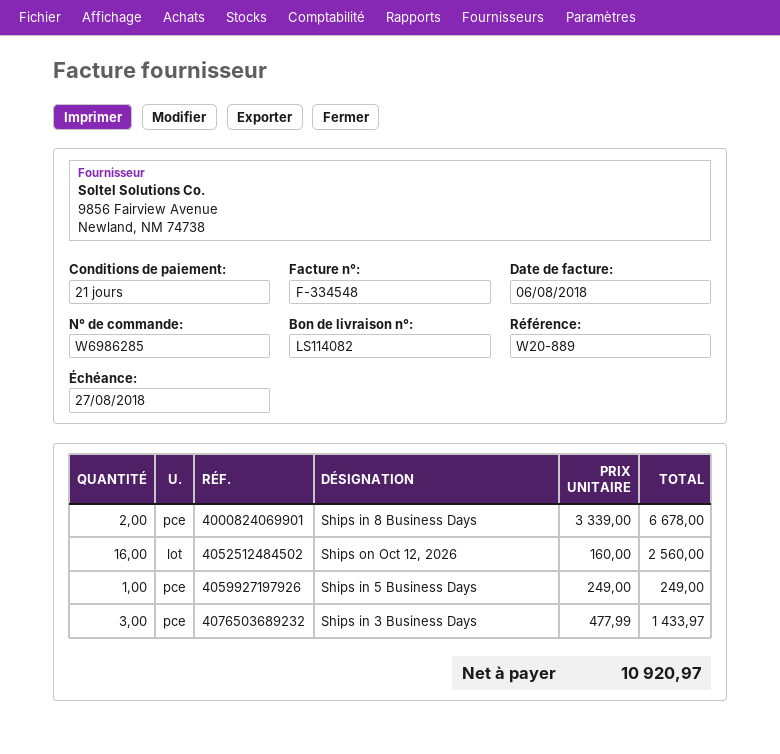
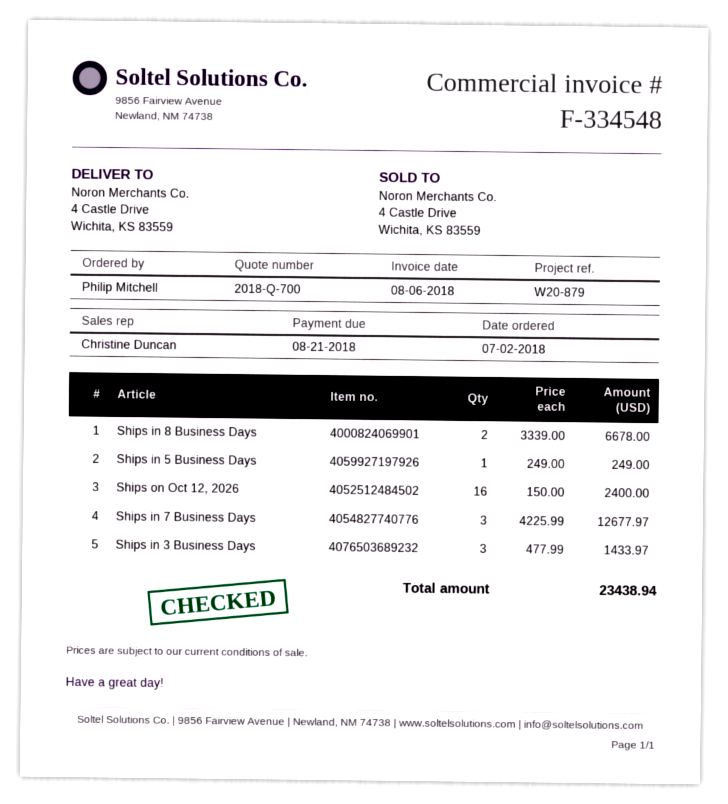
due date: 2018-08-27 -> 2018-08-21
reference: W20-889 -> W20-879
Ships on Oct 12, 2026: 16 x 160.00 = 2560.00 -> 16 x 150.00 = 2400.00
Ships in 7 Business Days: none -> 3 x 4225.99 = 12677.97
total: 10920.97 -> 23438.94

